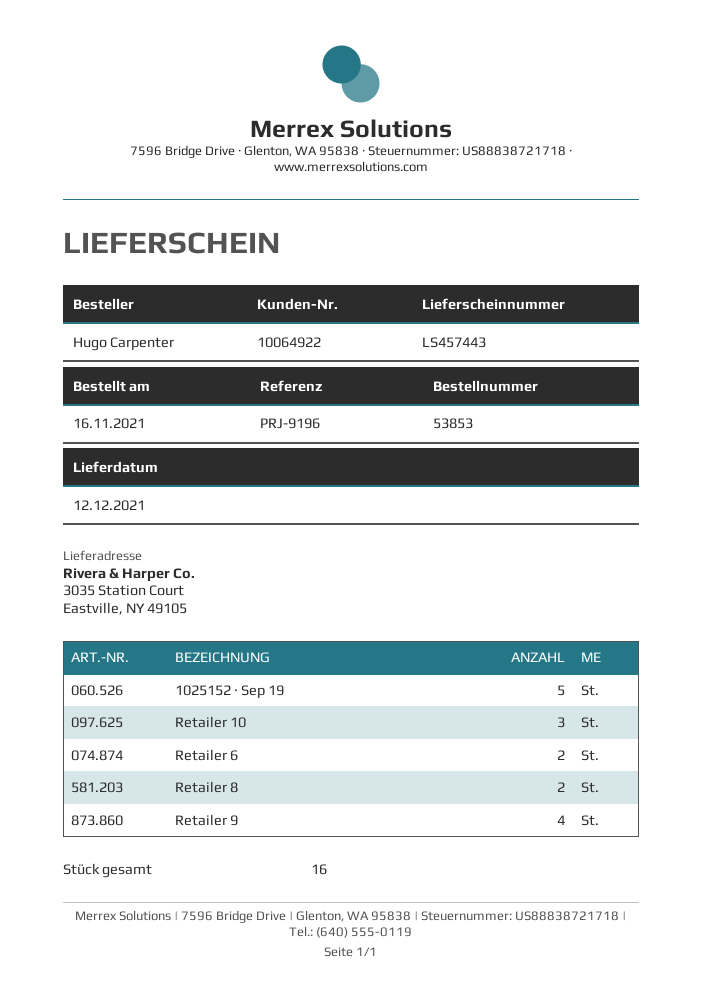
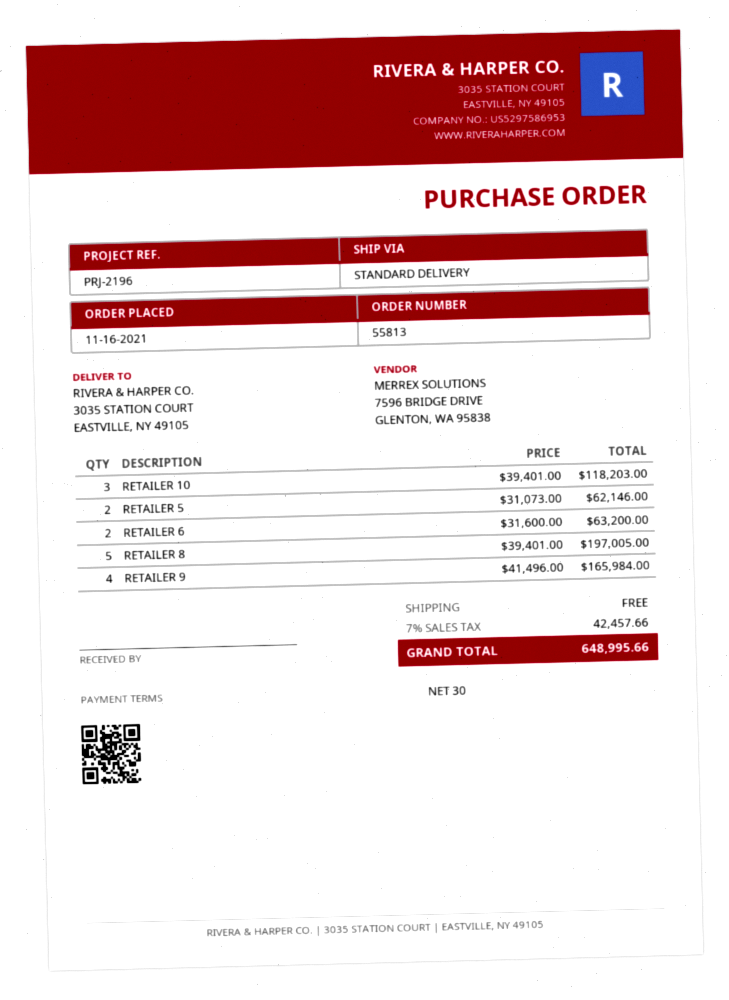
order number: 53853 -> 55813
reference: PRJ-9196 -> PRJ-2196
1025152 · Sep 19: 5 -> none
Retailer 8: 2 -> 5
RETAILER 5: none -> 2

